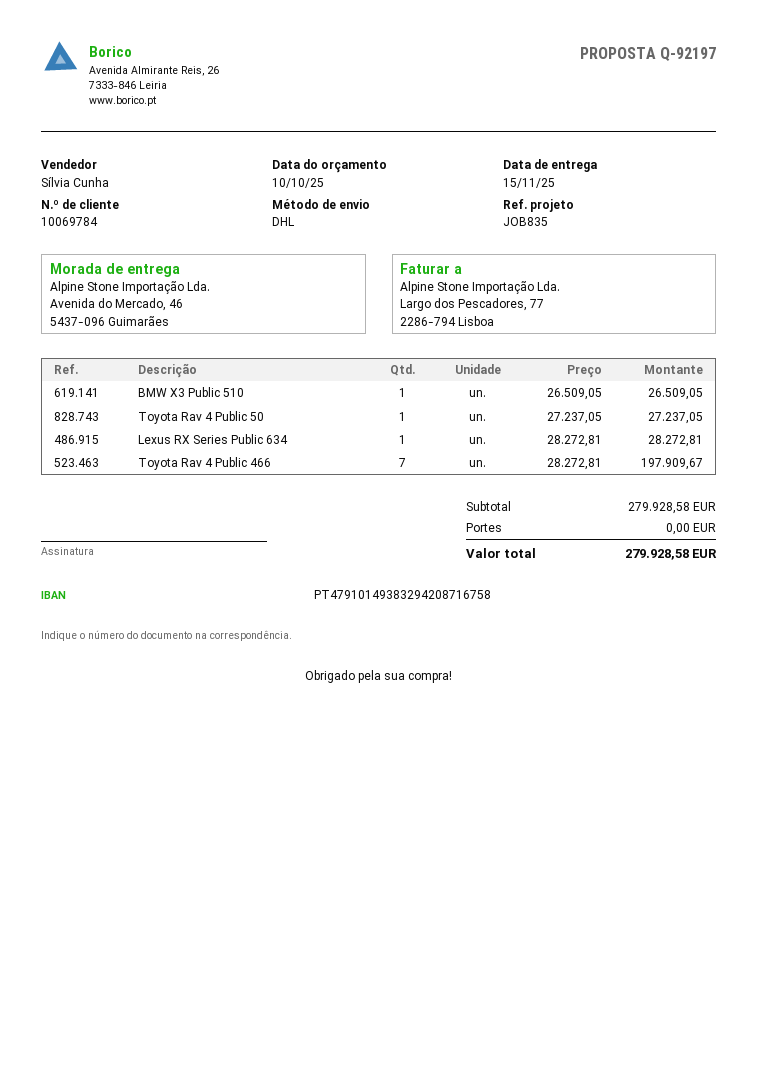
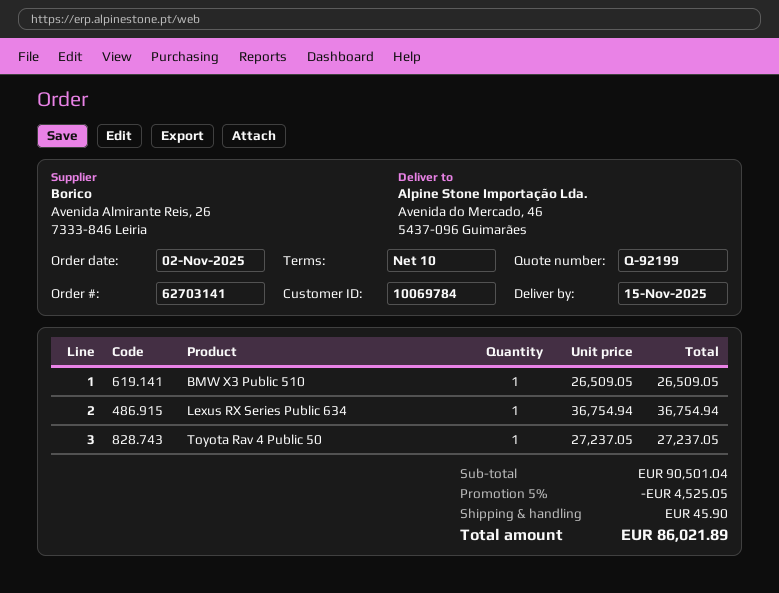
quote number: Q-92197 -> Q-92199
Lexus RX Series Public 634: 1 x 28272.81 = 28272.81 -> 1 x 36754.94 = 36754.94
Toyota Rav 4 Public 466: 7 x 28272.81 = 197909.67 -> none
subtotal: 279928.58 -> 90501.04
discount: none -> 5% = 4525.05
shipping: 0.00 -> 45.90
total: 279928.58 -> 86021.89

